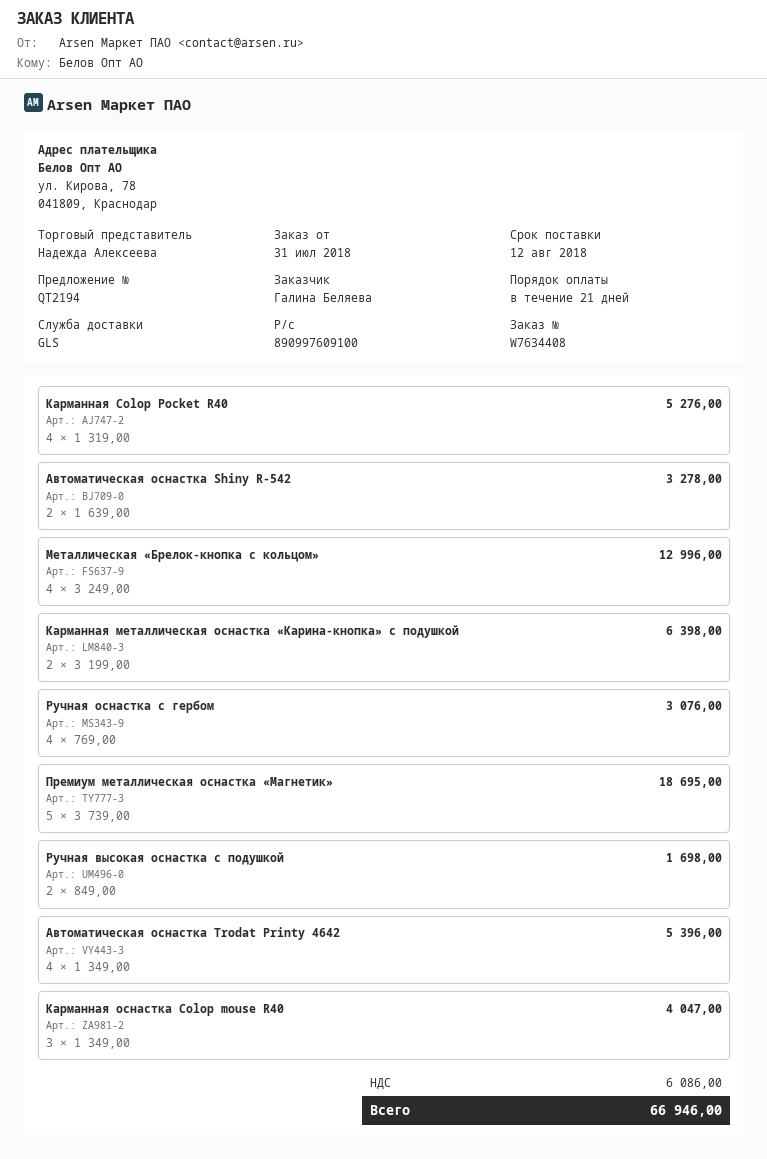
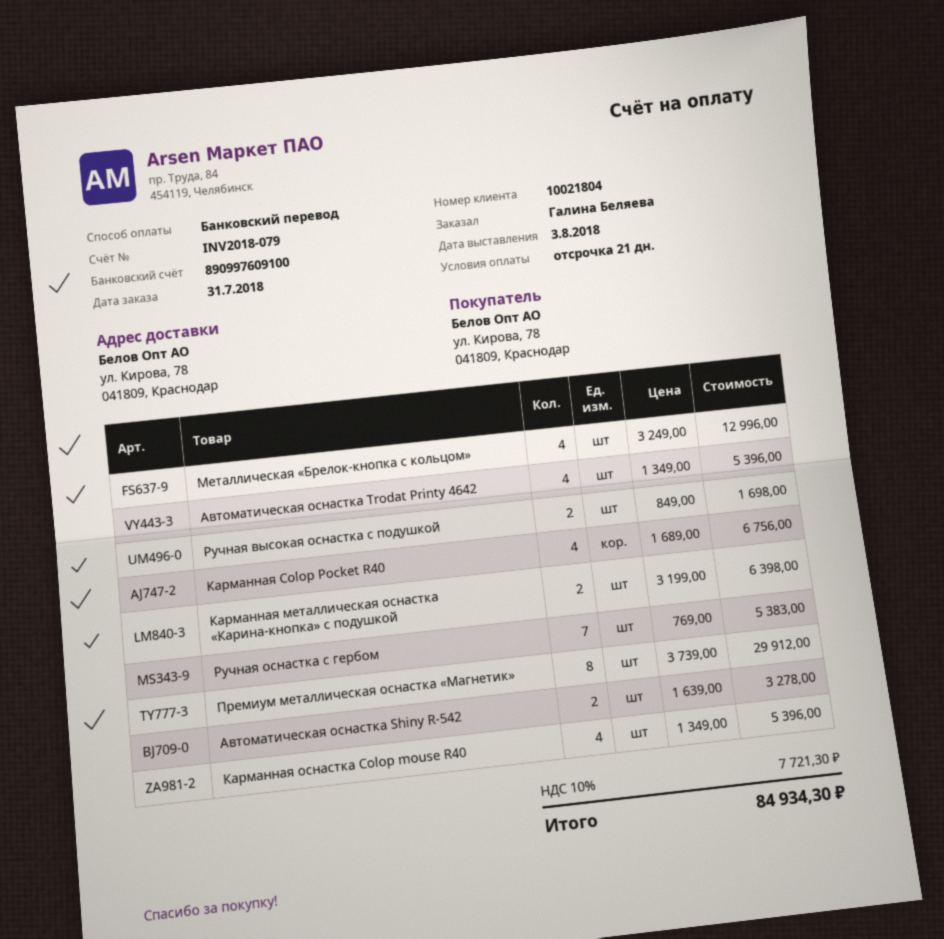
Карманная Colop Pocket R40: 4 x 1319.00 = 5276.00 -> 4 x 1689.00 = 6756.00
Ручная оснастка с гербом: 4 x 769.00 = 3076.00 -> 7 x 769.00 = 5383.00
Премиум металлическая оснастка «Магнетик»: 5 x 3739.00 = 18695.00 -> 8 x 3739.00 = 29912.00
Карманная оснастка Colop mouse R40: 3 x 1349.00 = 4047.00 -> 4 x 1349.00 = 5396.00
tax: 6086.00 -> 7721.30
total: 66946.00 -> 84934.30

